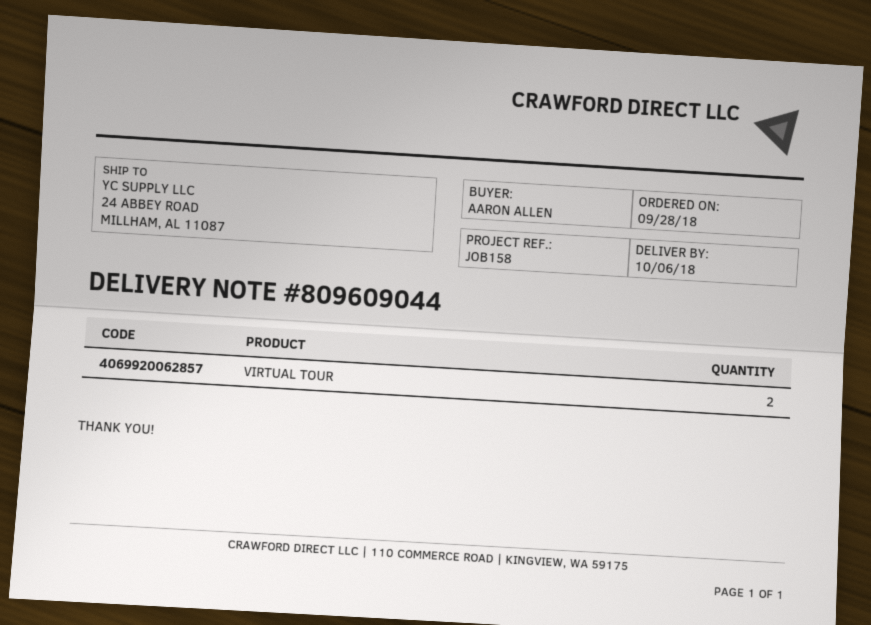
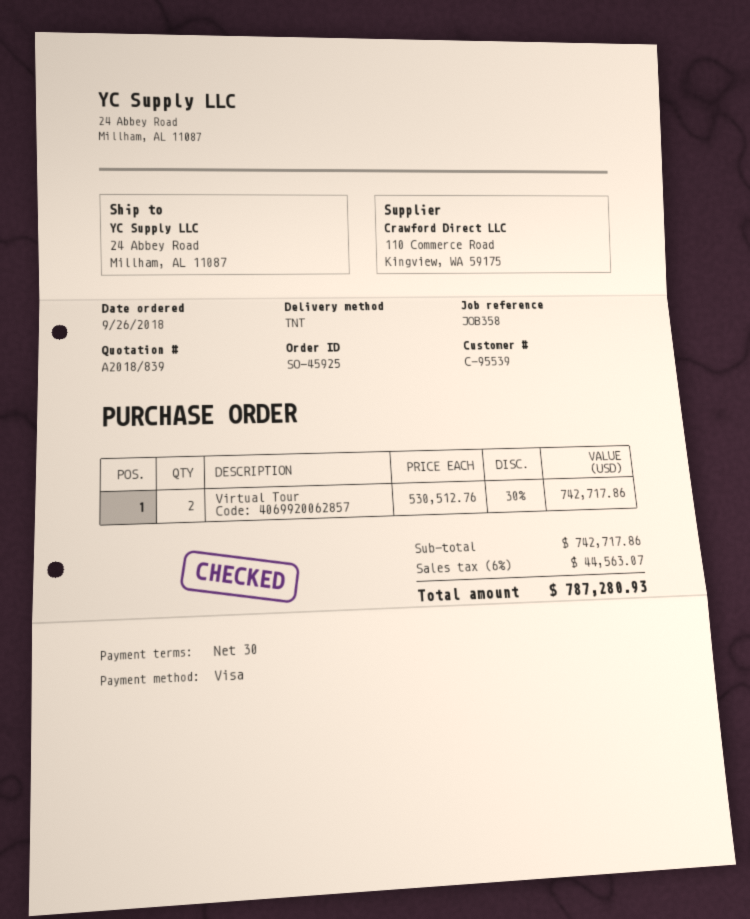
order date: 2018-09-28 -> 2018-09-26
reference: JOB158 -> JOB358

